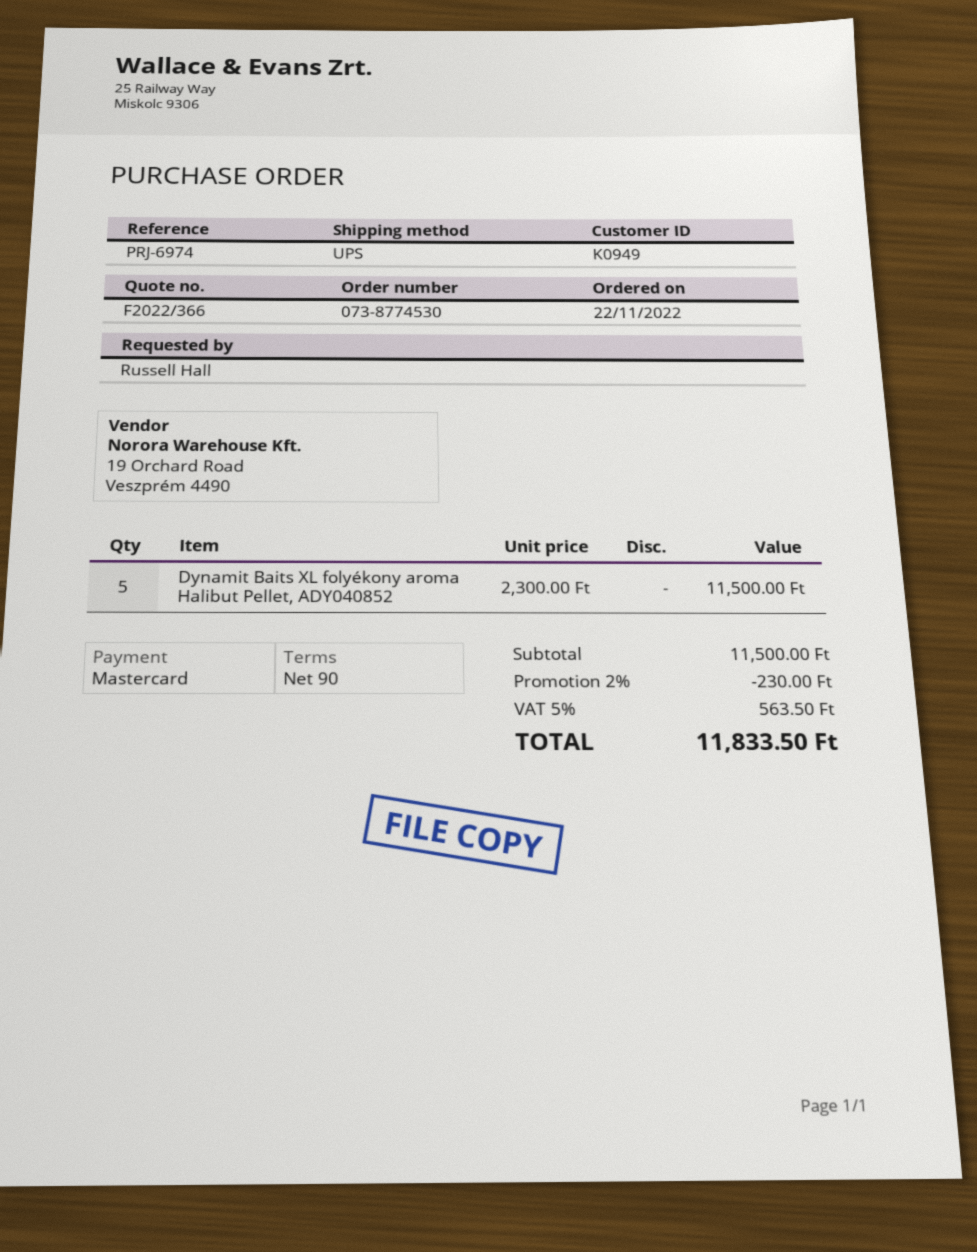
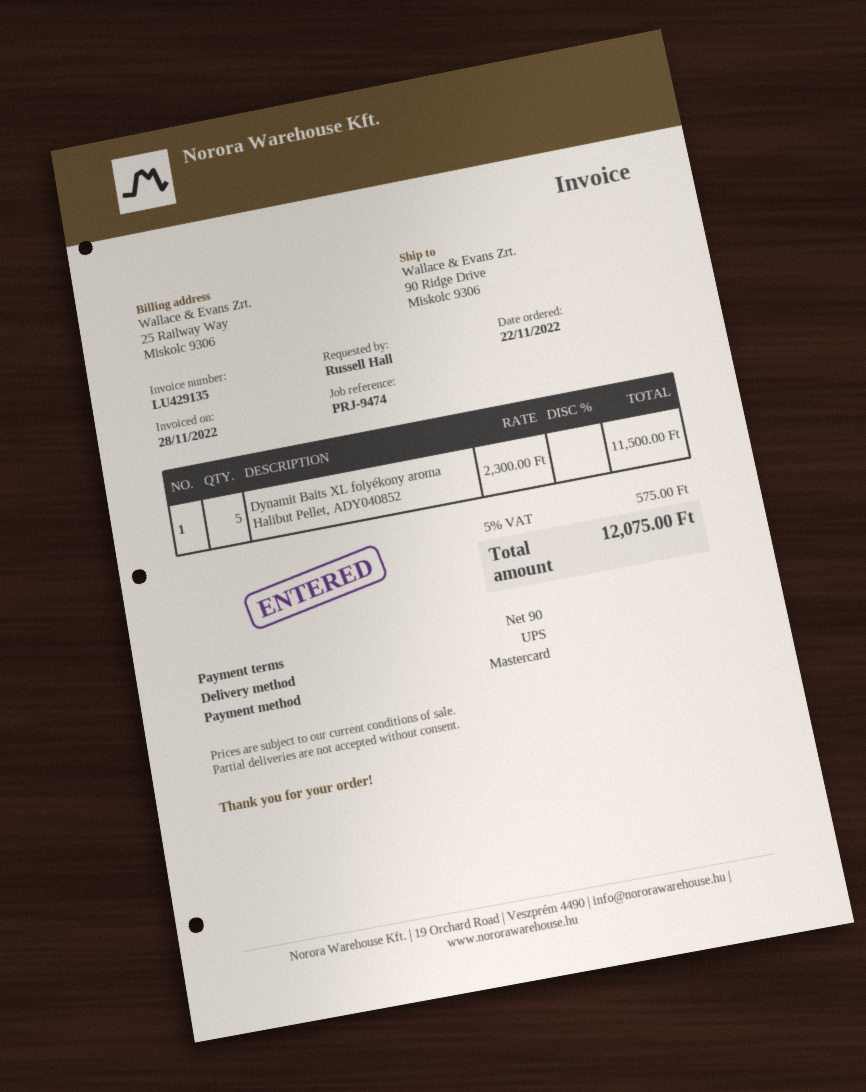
reference: PRJ-6974 -> PRJ-9474
discount: 2% = 230.00 -> none
tax: 5% = 563.50 -> 5% = 575.00
total: 11833.50 -> 12075.00

